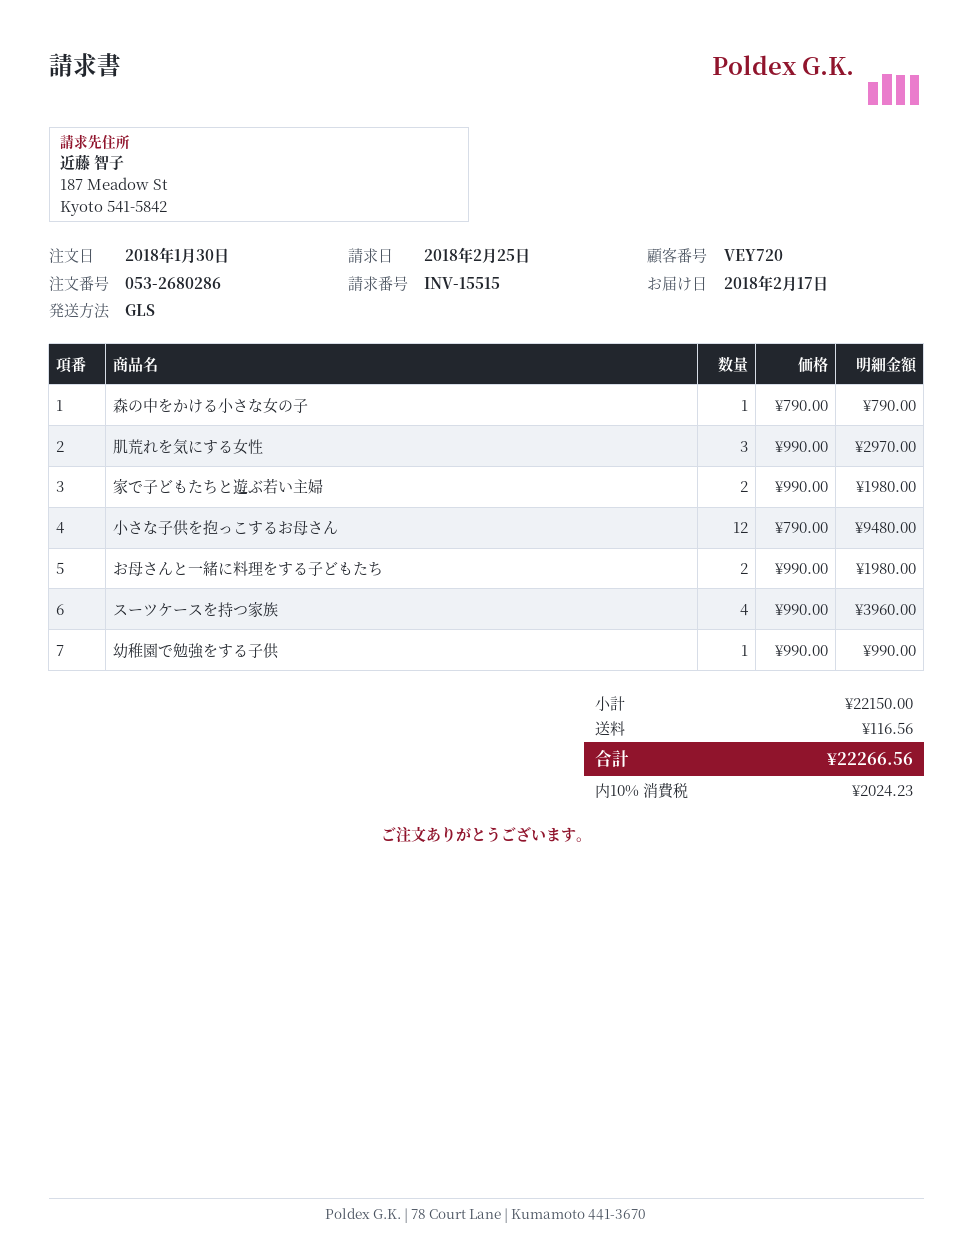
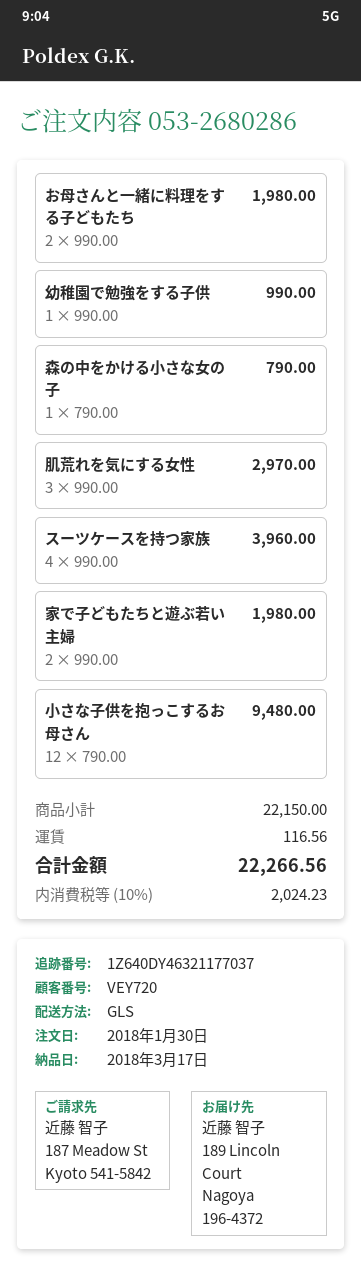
delivery date: 2018-02-17 -> 2018-03-17

